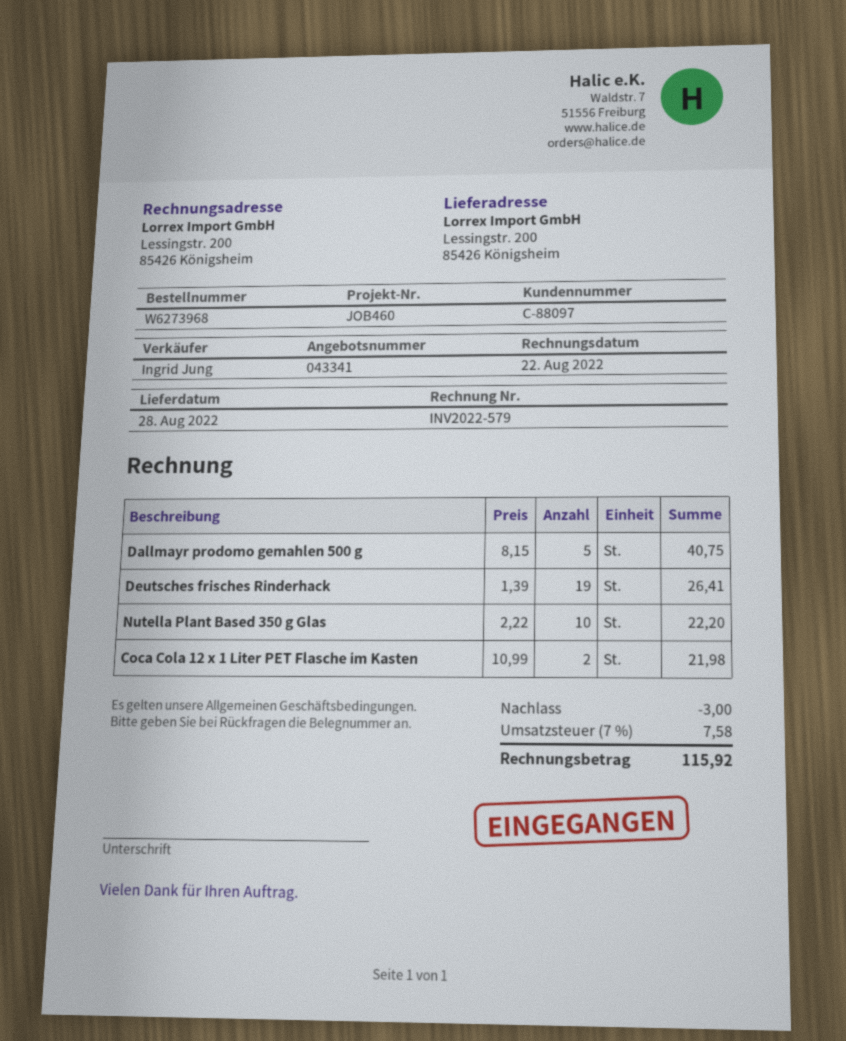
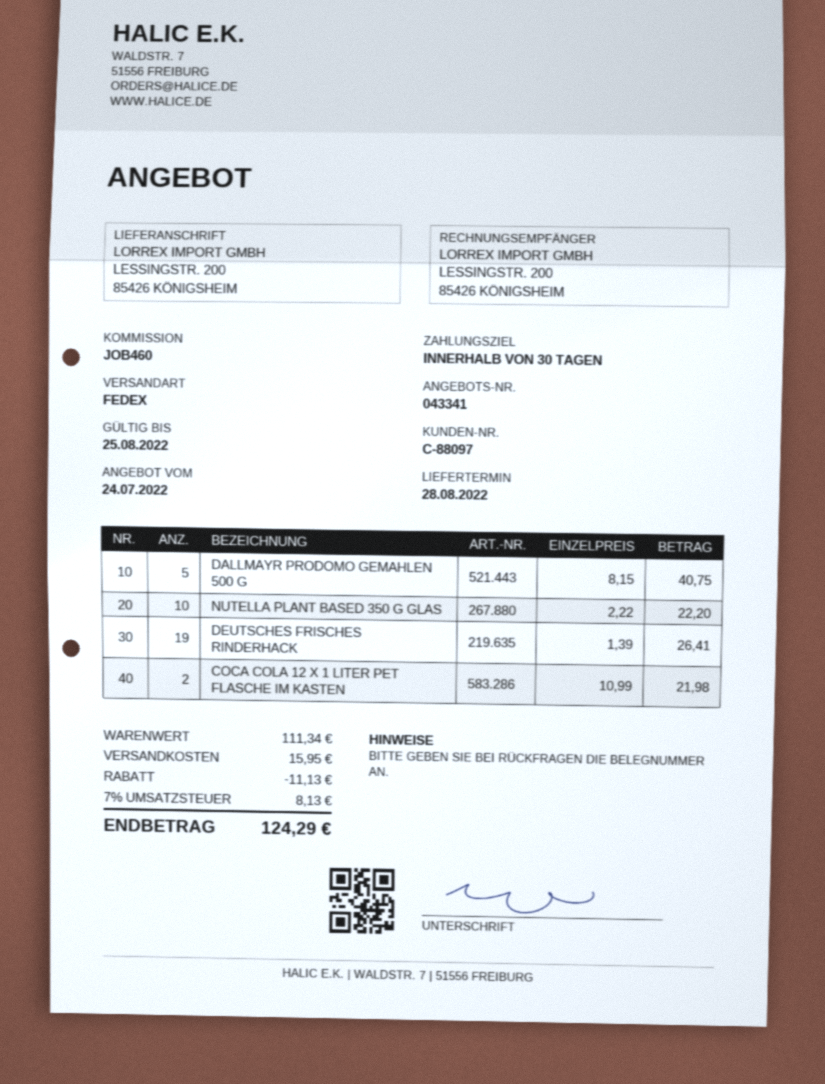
discount: 3.00 -> 11.13
shipping: none -> 15.95
tax: 7% = 7.58 -> 7% = 8.13
total: 115.92 -> 124.29

